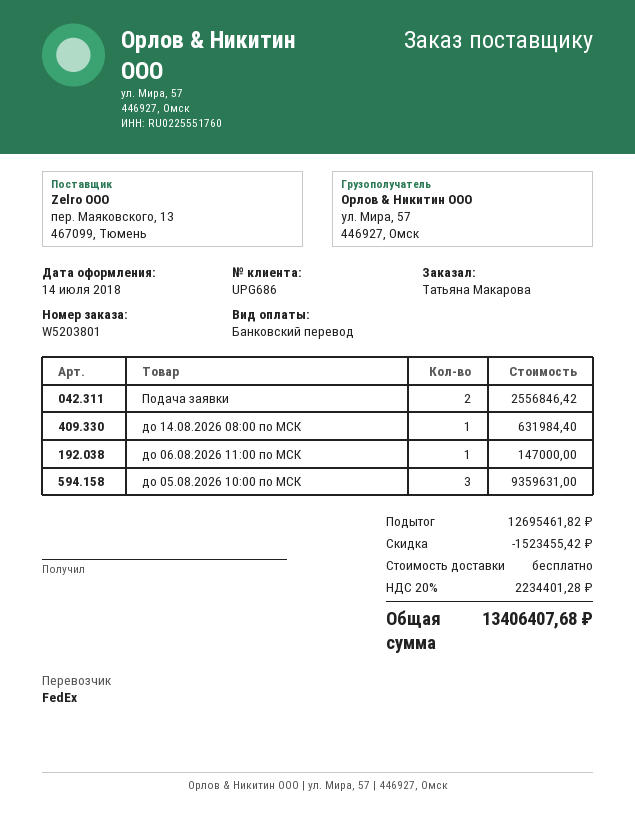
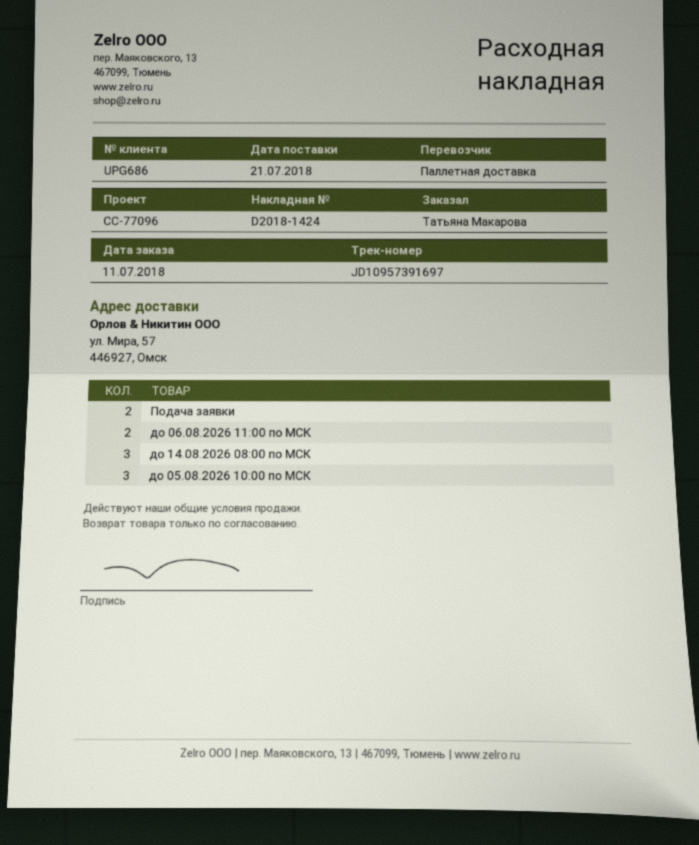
order date: 2018-07-14 -> 2018-07-11
shipping method: FedEx -> pallet freight
до 14.08.2026 08:00 по МСК: 1 -> 3
до 06.08.2026 11:00 по МСК: 1 -> 2

